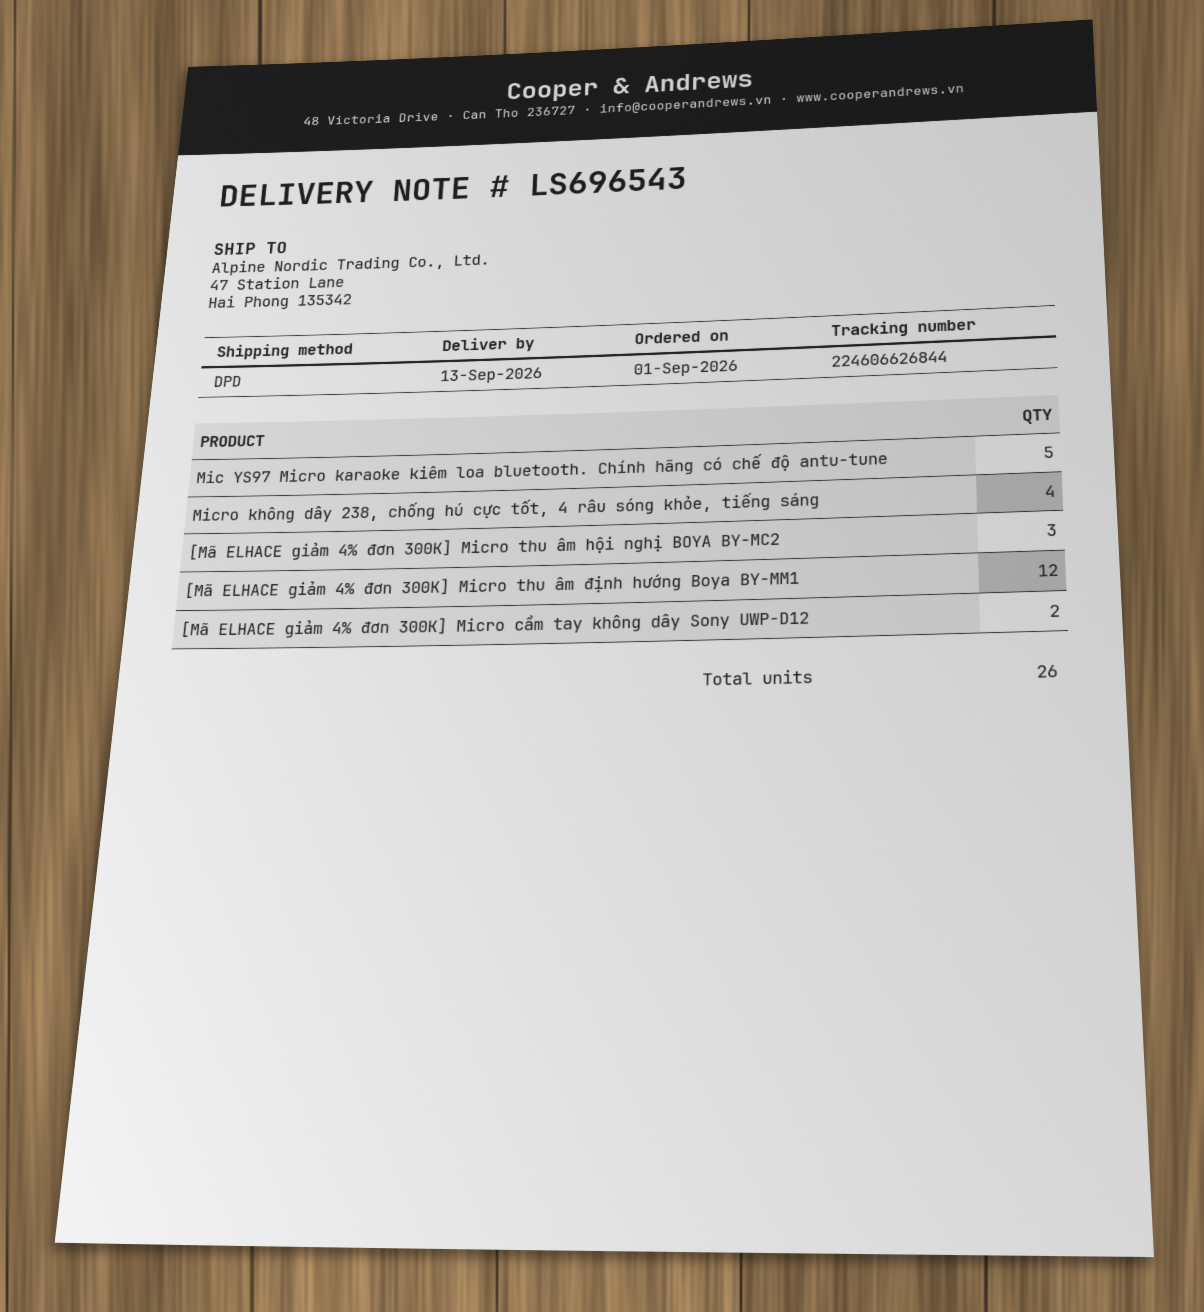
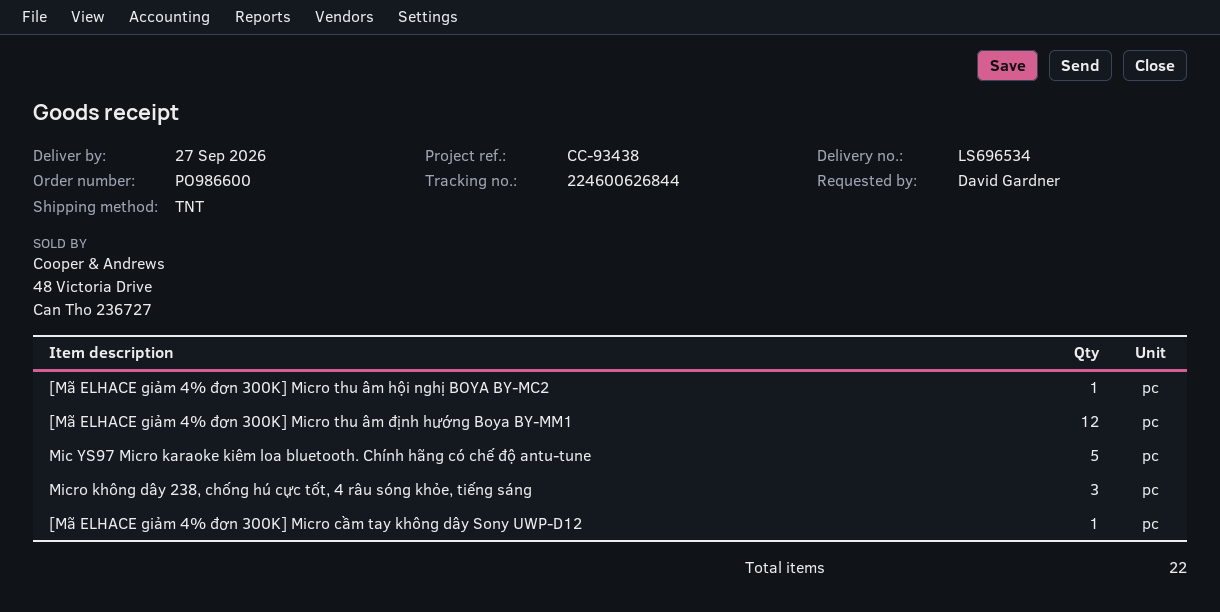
delivery note number: LS696543 -> LS696534
delivery date: 2026-09-13 -> 2026-09-27
shipping method: DPD -> TNT
tracking number: 224606626844 -> 224600626844
Micro không dây 238, chống hú cực tốt, 4 râu sóng khỏe, tiếng sáng: 4 -> 3
[Mã ELHACE giảm 4% đơn 300K] Micro thu âm hội nghị BOYA BY-MC2: 3 -> 1
[Mã ELHACE giảm 4% đơn 300K] Micro cầm tay không dây Sony UWP-D12: 2 -> 1
total quantity: 26 -> 22

